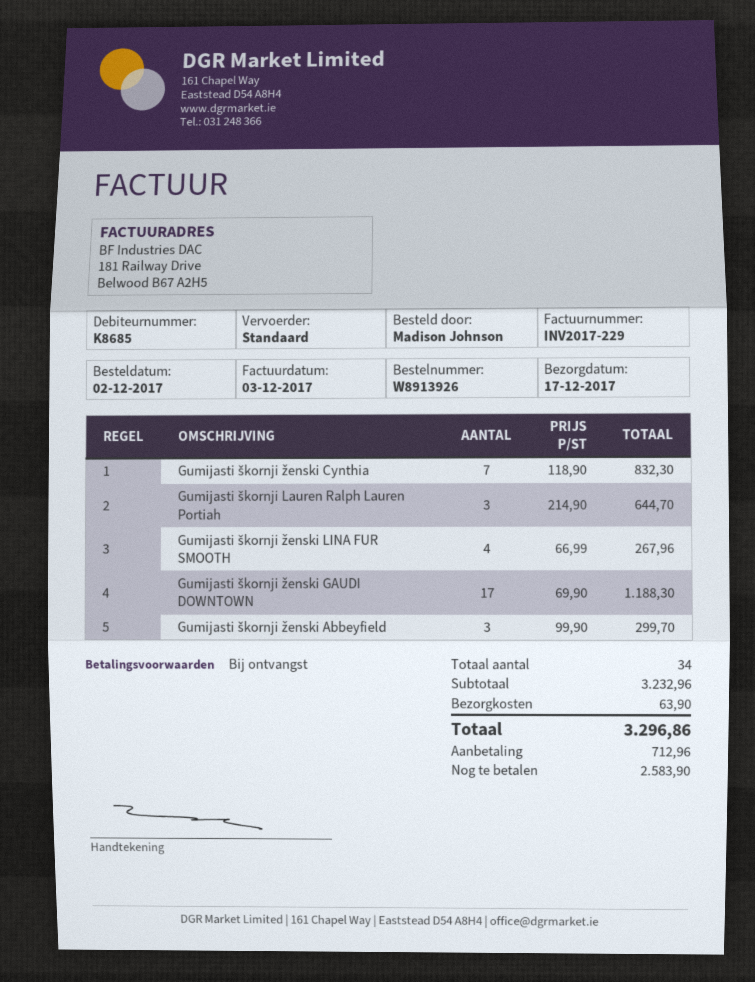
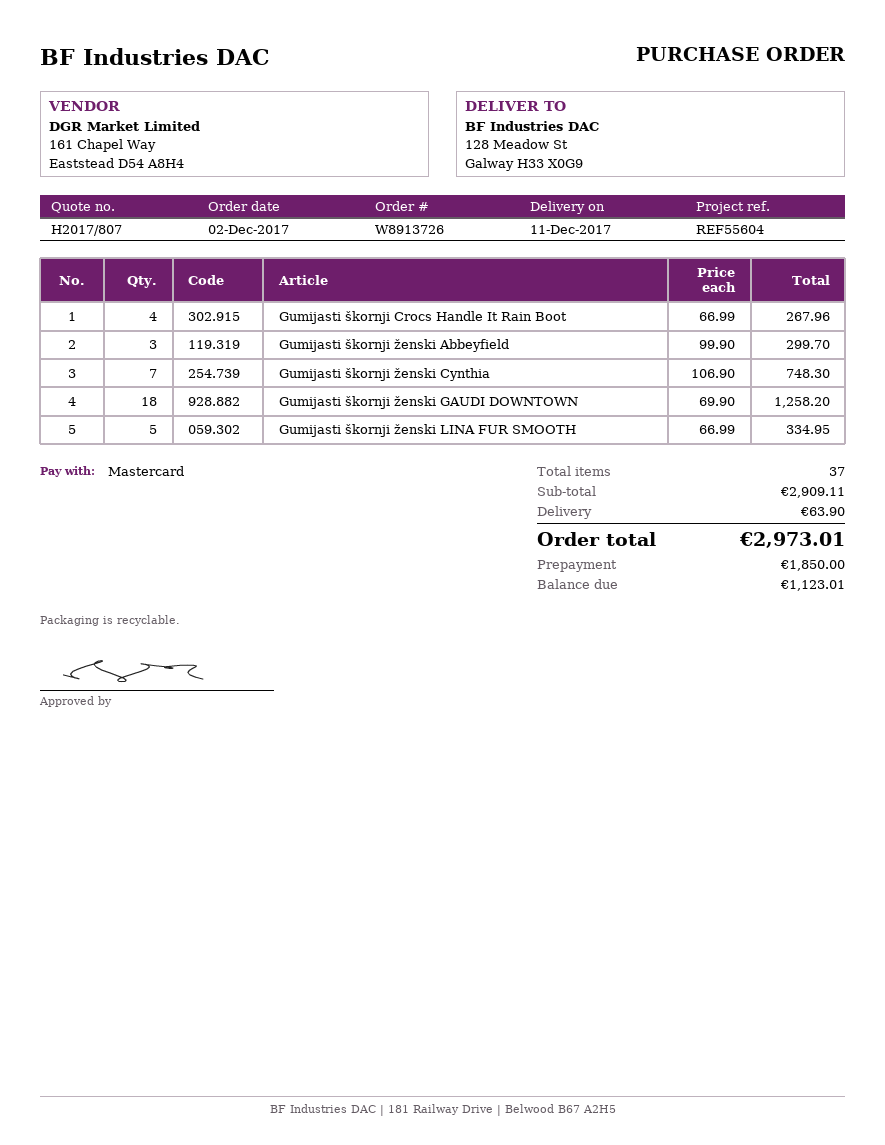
order number: W8913926 -> W8913726
delivery date: 2017-12-17 -> 2017-12-11
Gumijasti škornji ženski Cynthia: 7 x 118.90 = 832.30 -> 7 x 106.90 = 748.30
Gumijasti škornji Lauren Ralph Lauren Portiah: 3 x 214.90 = 644.70 -> none
Gumijasti škornji ženski LINA FUR SMOOTH: 4 x 66.99 = 267.96 -> 5 x 66.99 = 334.95
Gumijasti škornji ženski GAUDI DOWNTOWN: 17 x 69.90 = 1188.30 -> 18 x 69.90 = 1258.20
Gumijasti škornji Crocs Handle It Rain Boot: none -> 4 x 66.99 = 267.96
total quantity: 34 -> 37
subtotal: 3232.96 -> 2909.11
total: 3296.86 -> 2973.01
deposit: 712.96 -> 1850.00
balance: 2583.90 -> 1123.01

